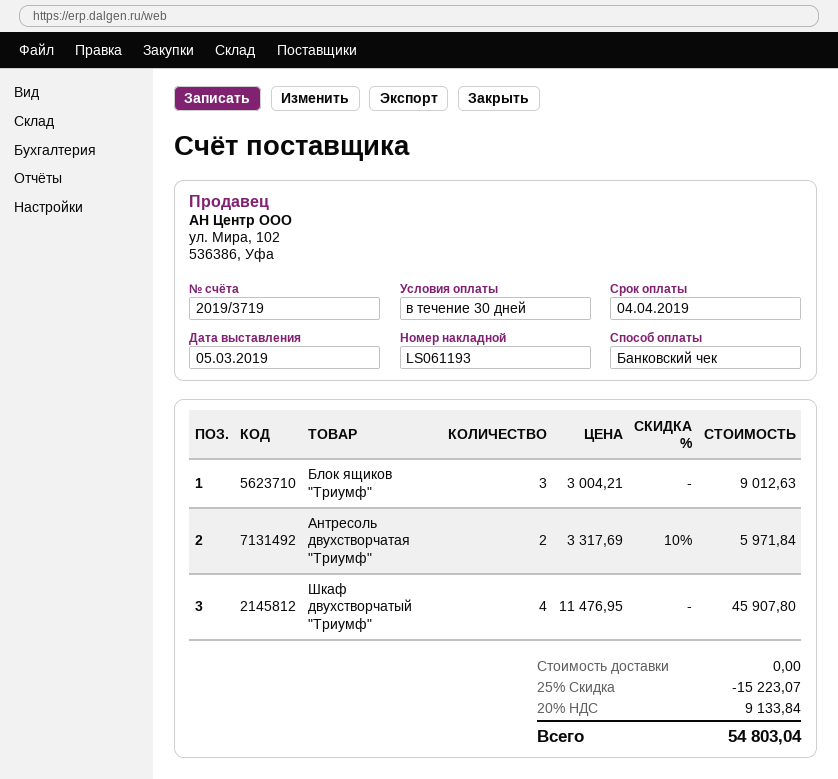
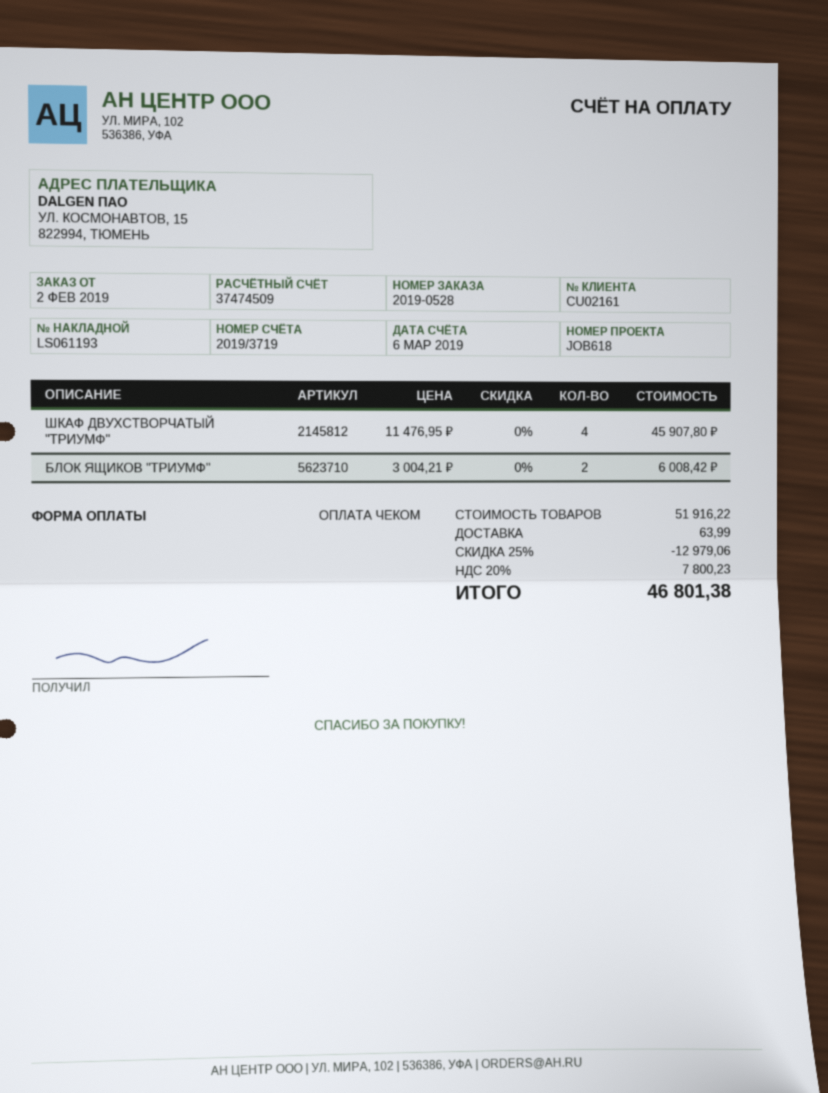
invoice date: 2019-03-05 -> 2019-03-06
Блок ящиков "Триумф": 3 x 3004.21 = 9012.63 -> 2 x 3004.21 = 6008.42
Антресоль двухстворчатая "Триумф": 2 x 3317.69 - 10% = 5971.84 -> none
discount: 25% = 15223.07 -> 25% = 12979.06
shipping: 0.00 -> 63.99
tax: 20% = 9133.84 -> 20% = 7800.23
total: 54803.04 -> 46801.38

